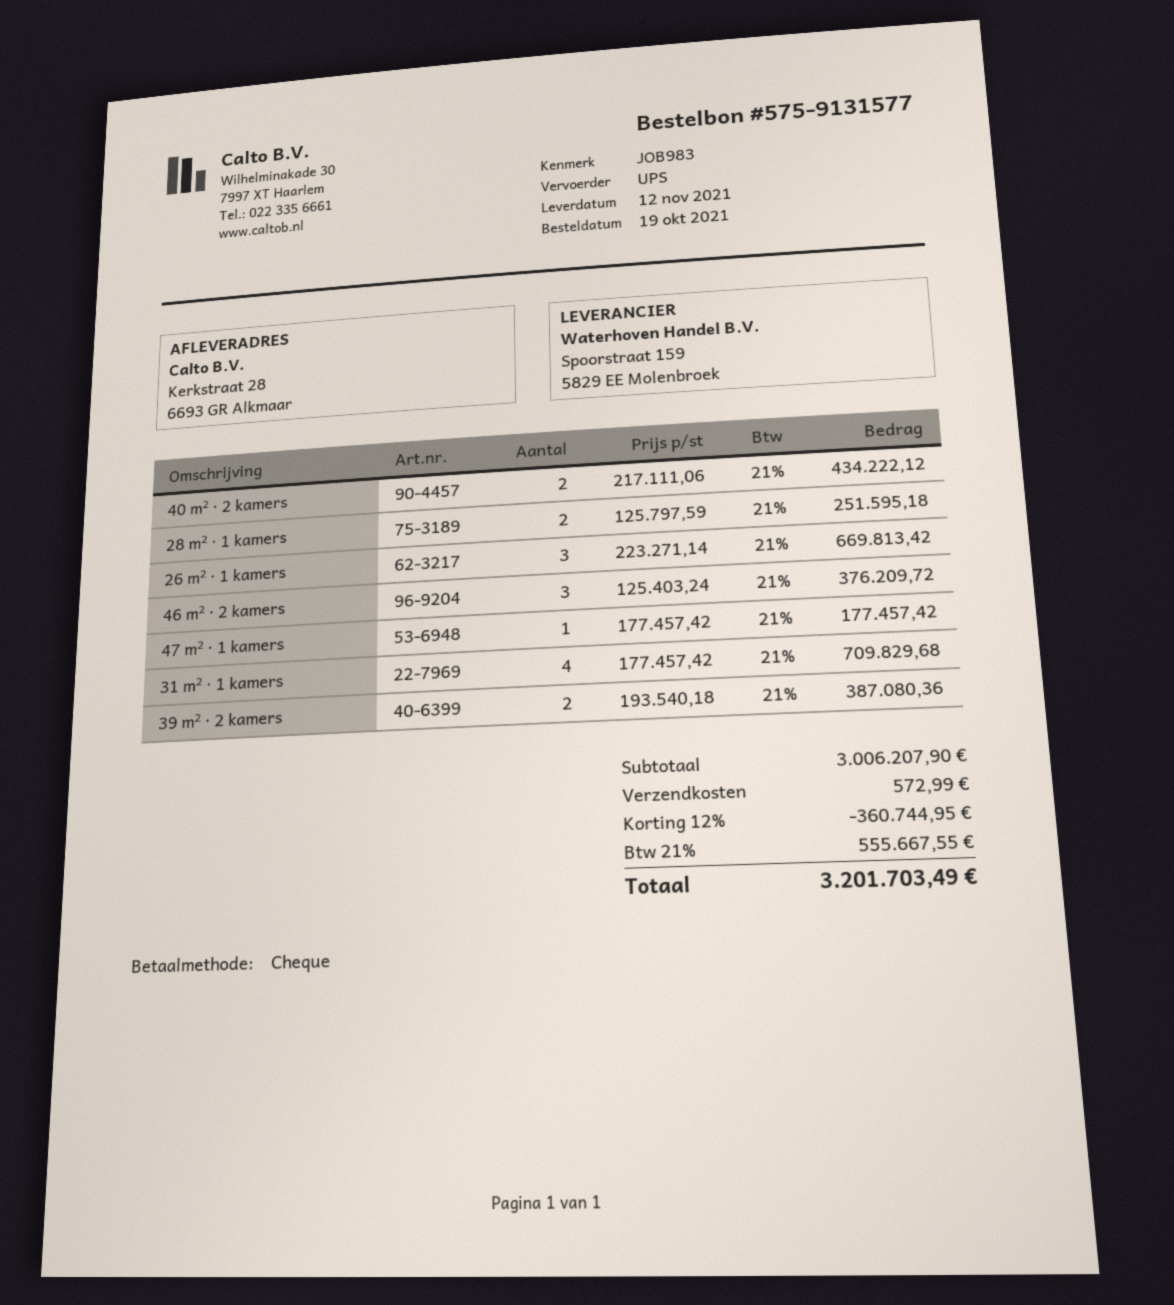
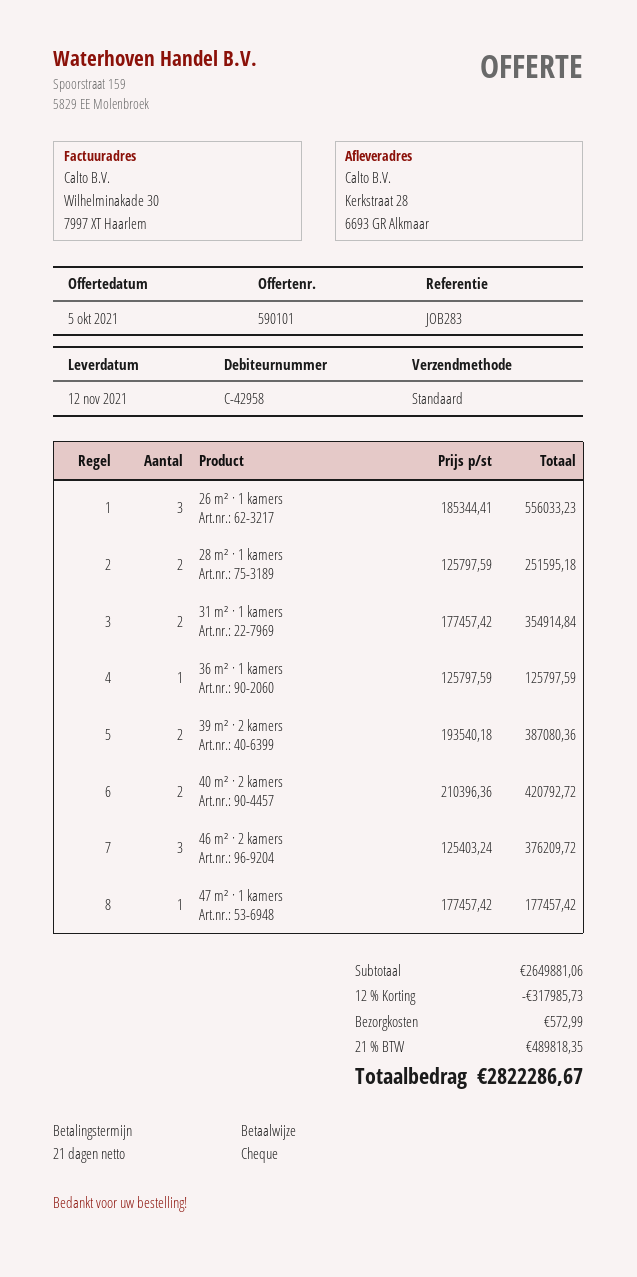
reference: JOB983 -> JOB283
shipping method: UPS -> standard
40 m² · 2 kamers: 2 x 217111.06 = 434222.12 -> 2 x 210396.36 = 420792.72
26 m² · 1 kamers: 3 x 223271.14 = 669813.42 -> 3 x 185344.41 = 556033.23
31 m² · 1 kamers: 4 x 177457.42 = 709829.68 -> 2 x 177457.42 = 354914.84
36 m² · 1 kamers: none -> 1 x 125797.59 = 125797.59
subtotal: 3006207.90 -> 2649881.06
discount: 12% = 360744.95 -> 12% = 317985.73
tax: 21% = 555667.55 -> 21% = 489818.35
total: 3201703.49 -> 2822286.67

